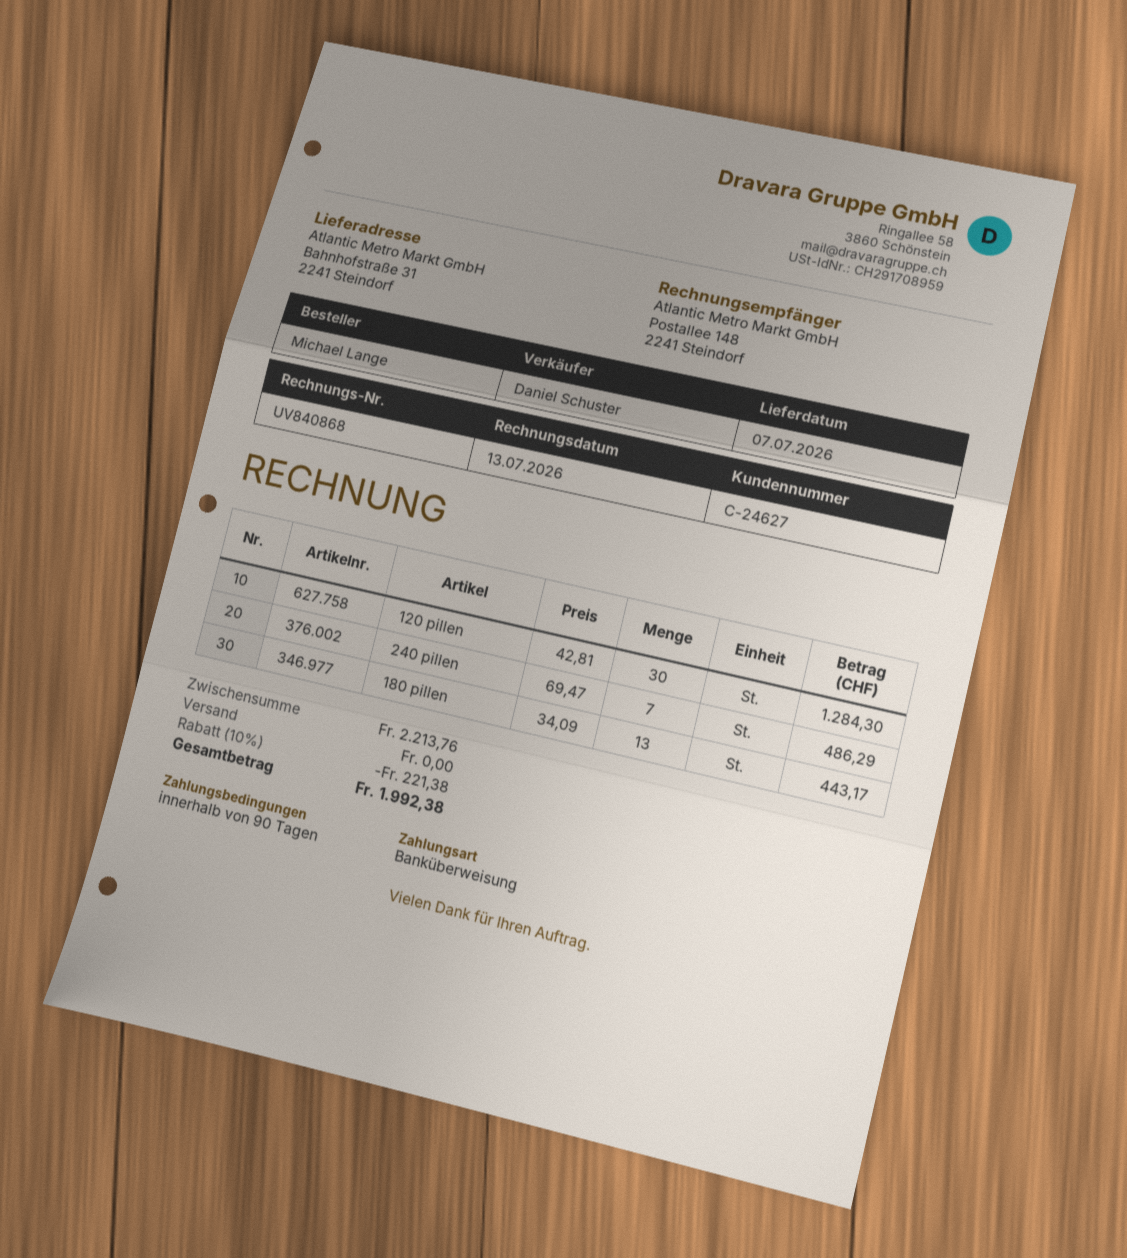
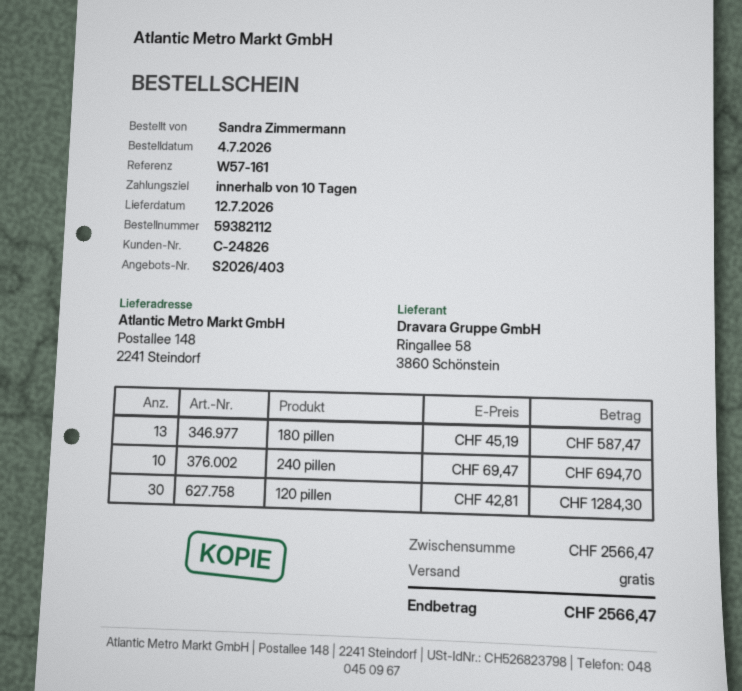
delivery date: 2026-07-07 -> 2026-07-12
payment terms: 90 days -> 10 days
customer number: C-24627 -> C-24826
ordered by: Michael Lange -> Sandra Zimmermann
ship to: Bahnhofstraße 31, 2241 Steindorf -> Postallee 148, 2241 Steindorf
240 pillen: 7 x 69.47 = 486.29 -> 10 x 69.47 = 694.70
180 pillen: 13 x 34.09 = 443.17 -> 13 x 45.19 = 587.47
subtotal: 2213.76 -> 2566.47
discount: 10% = 221.38 -> none
total: 1992.38 -> 2566.47

